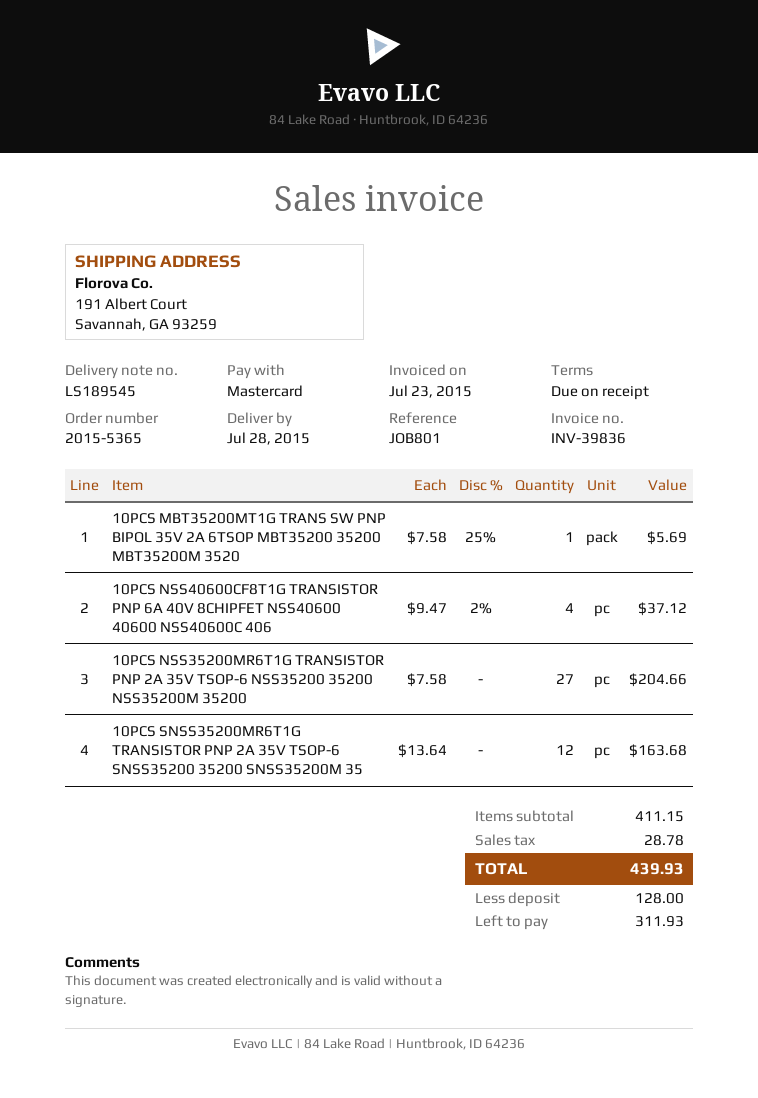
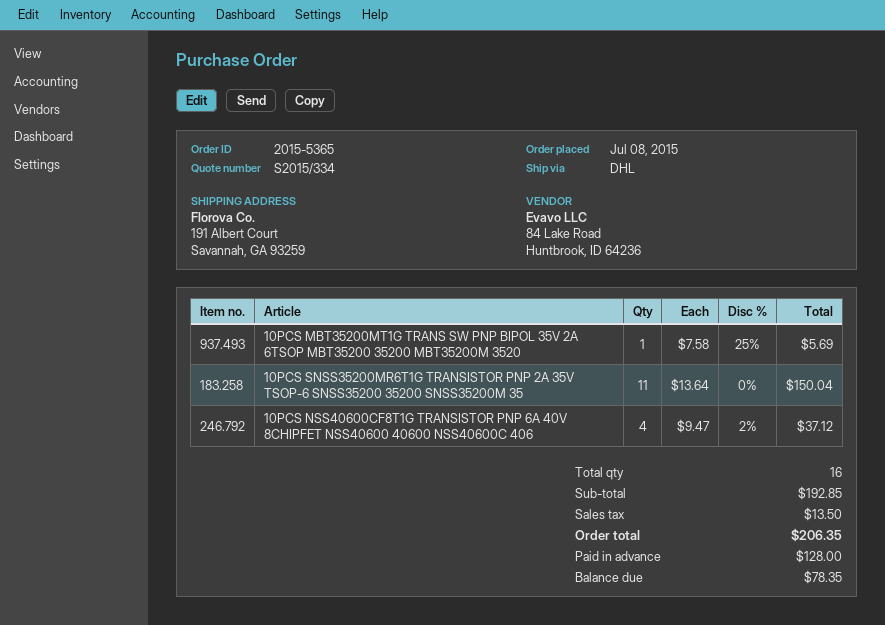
10PCS NSS35200MR6T1G TRANSISTOR PNP 2A 35V TSOP-6 NSS35200 35200 NSS35200M 35200: 27 x 7.58 = 204.66 -> none
10PCS SNSS35200MR6T1G TRANSISTOR PNP 2A 35V TSOP-6 SNSS35200 35200 SNSS35200M 35: 12 x 13.64 = 163.68 -> 11 x 13.64 = 150.04
subtotal: 411.15 -> 192.85
tax: 28.78 -> 13.50
total: 439.93 -> 206.35
balance: 311.93 -> 78.35

